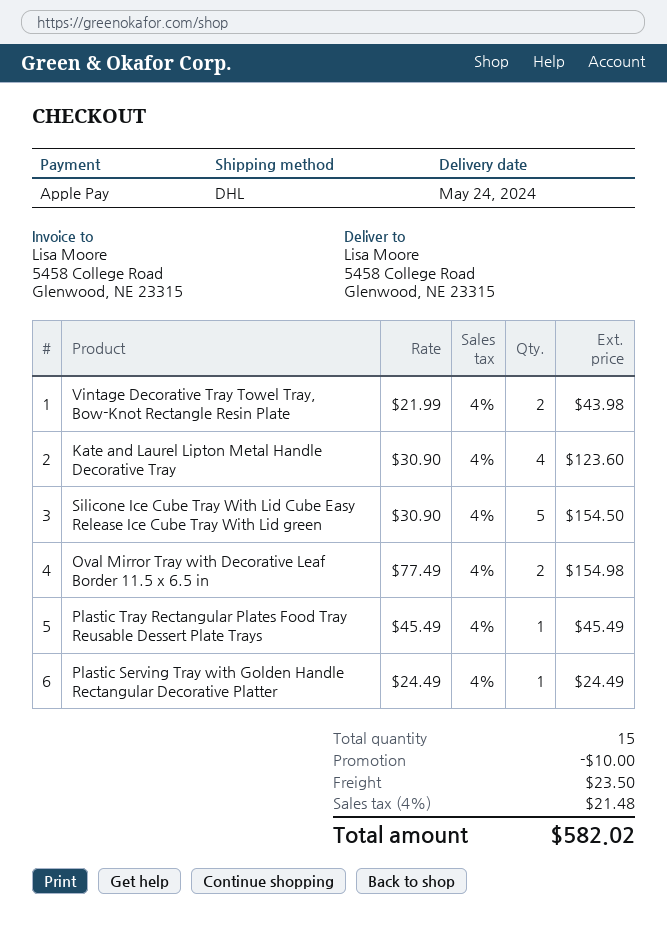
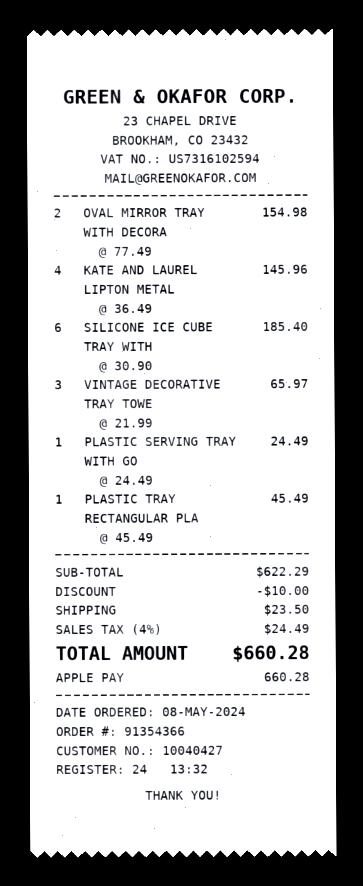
Vintage Decorative Tray Towel Tray, Bow-Knot Rectangle Resin Plate: 2 x 21.99 = 43.98 -> 3 x 21.99 = 65.97
Kate and Laurel Lipton Metal Handle Decorative Tray: 4 x 30.90 = 123.60 -> 4 x 36.49 = 145.96
Silicone Ice Cube Tray With Lid Cube Easy Release Ice Cube Tray With Lid green: 5 x 30.90 = 154.50 -> 6 x 30.90 = 185.40
tax: 4% = 21.48 -> 4% = 24.49
total: 582.02 -> 660.28

